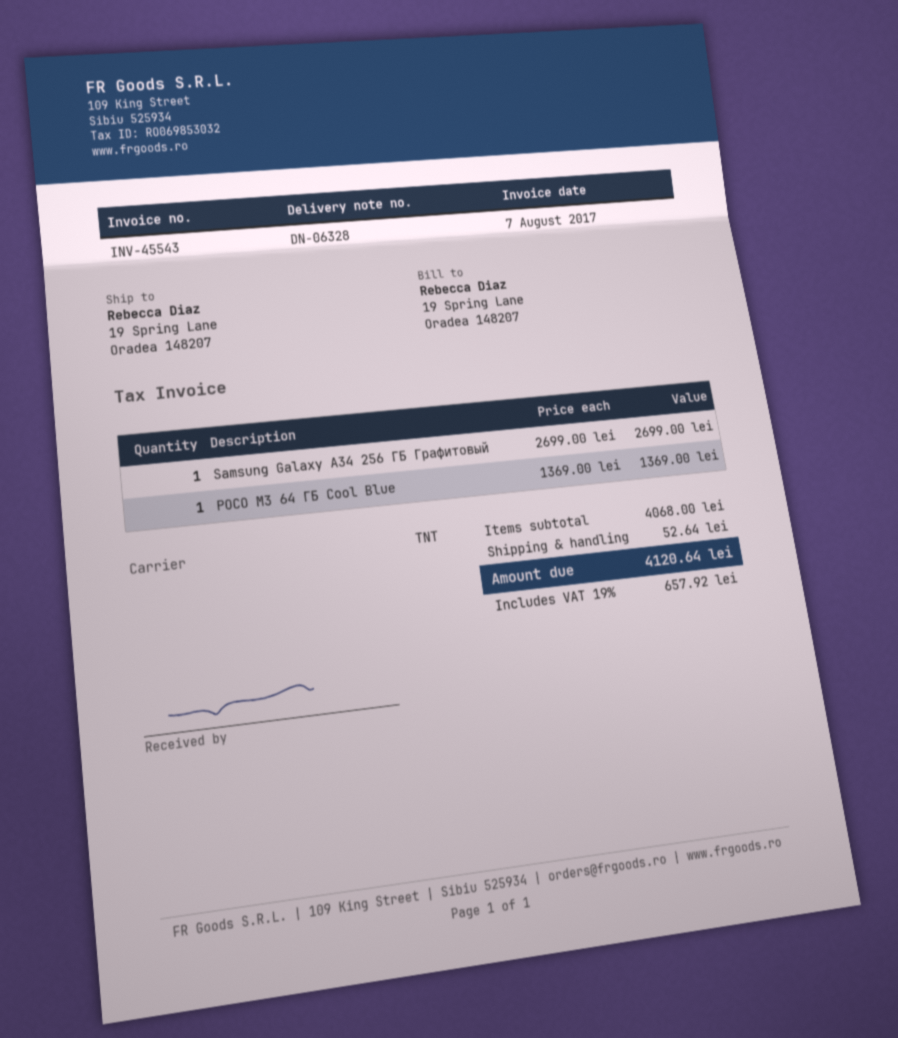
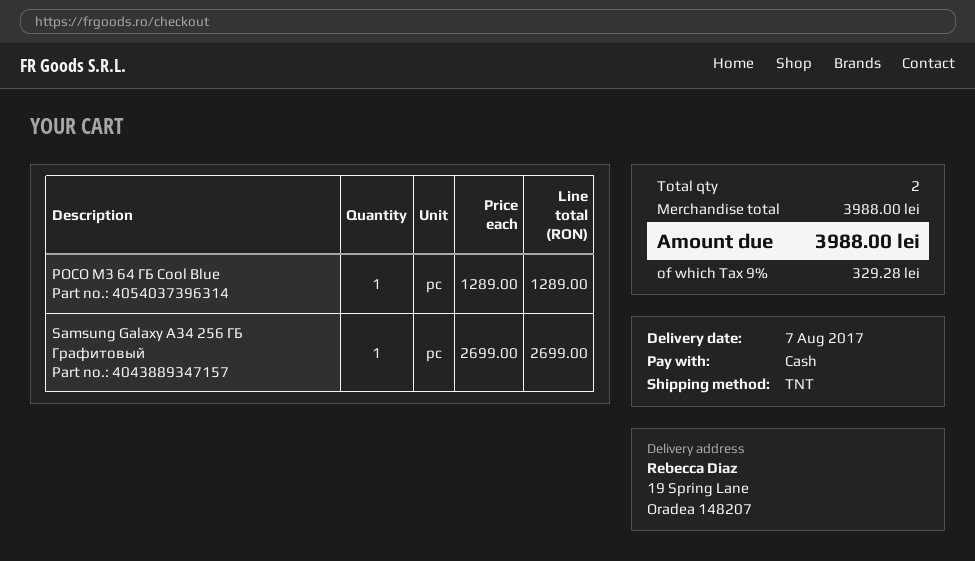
POCO M3 64 ГБ Cool Blue: 1 x 1369.00 = 1369.00 -> 1 x 1289.00 = 1289.00
subtotal: 4068.00 -> 3988.00
shipping: 52.64 -> none
tax: 19% = 657.92 -> 9% = 329.28
total: 4120.64 -> 3988.00

